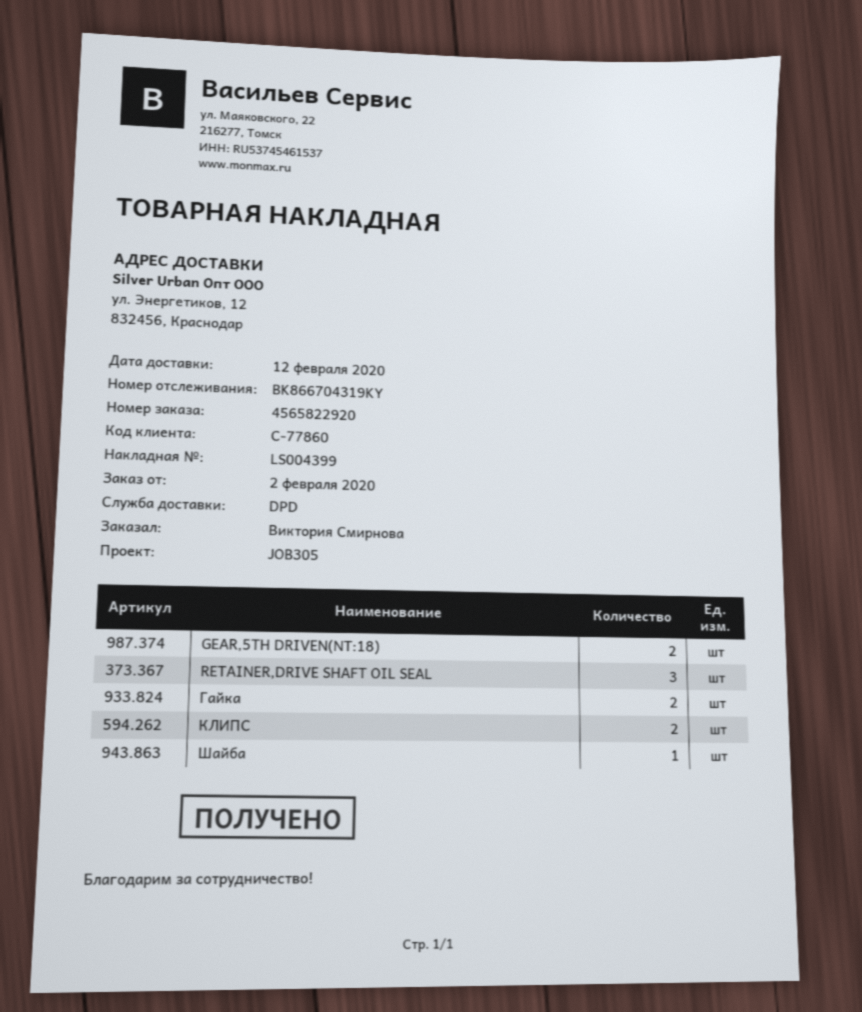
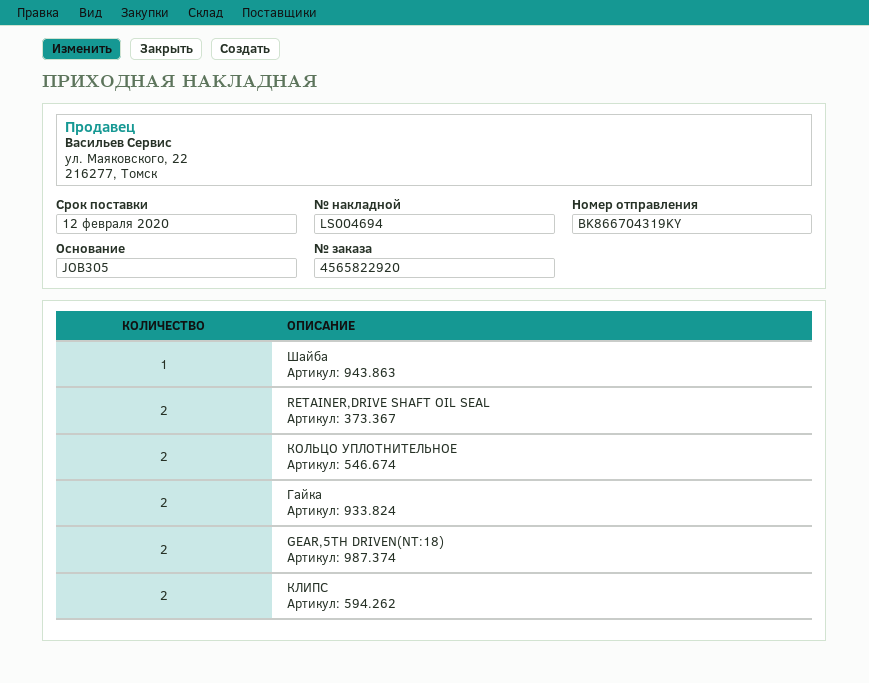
delivery note number: LS004399 -> LS004694
RETAINER,DRIVE SHAFT OIL SEAL: 3 -> 2
КОЛЬЦО УПЛОТНИТЕЛЬНОЕ: none -> 2

